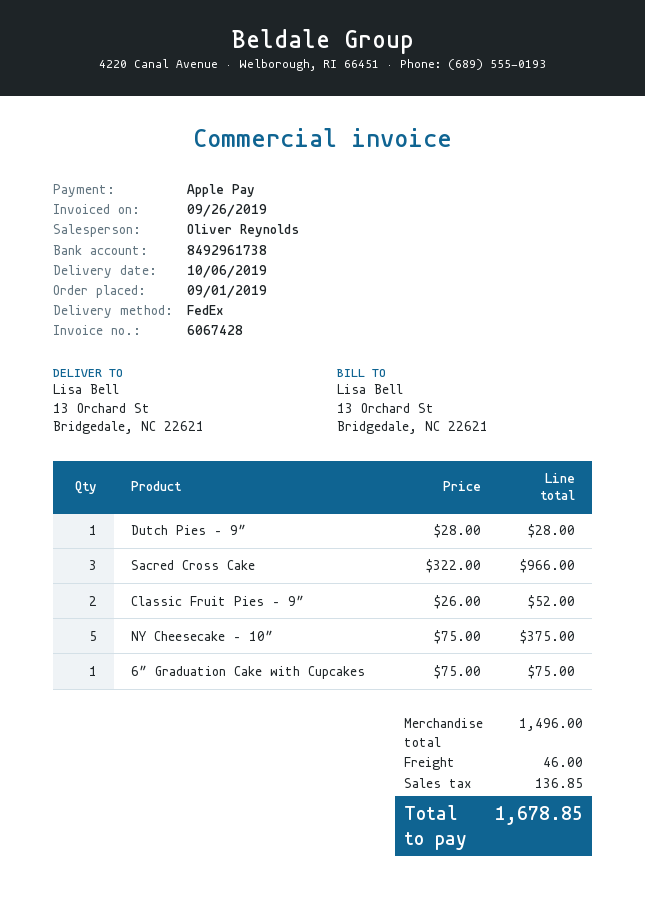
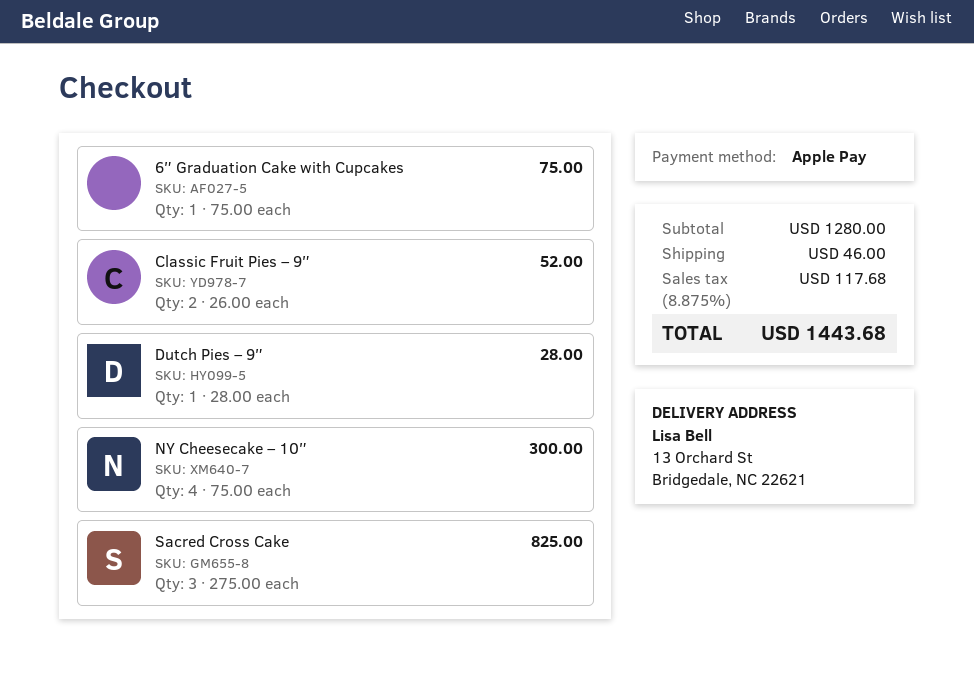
Sacred Cross Cake: 3 x 322.00 = 966.00 -> 3 x 275.00 = 825.00
NY Cheesecake – 10″: 5 x 75.00 = 375.00 -> 4 x 75.00 = 300.00
subtotal: 1496.00 -> 1280.00
tax: 136.85 -> 117.68
total: 1678.85 -> 1443.68

